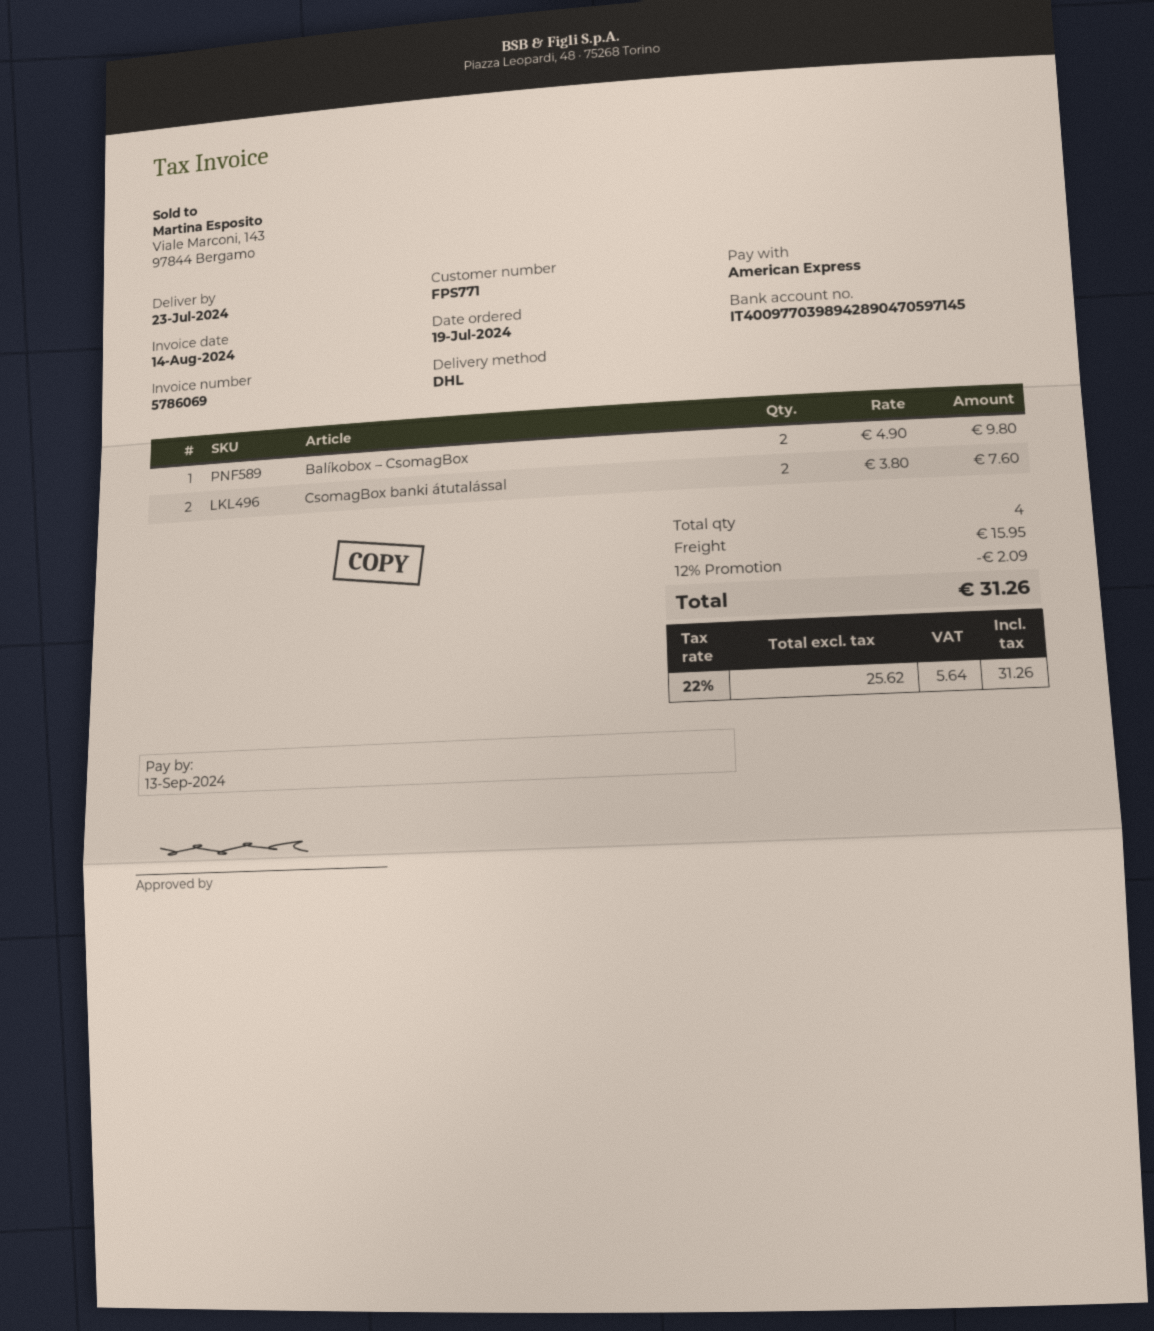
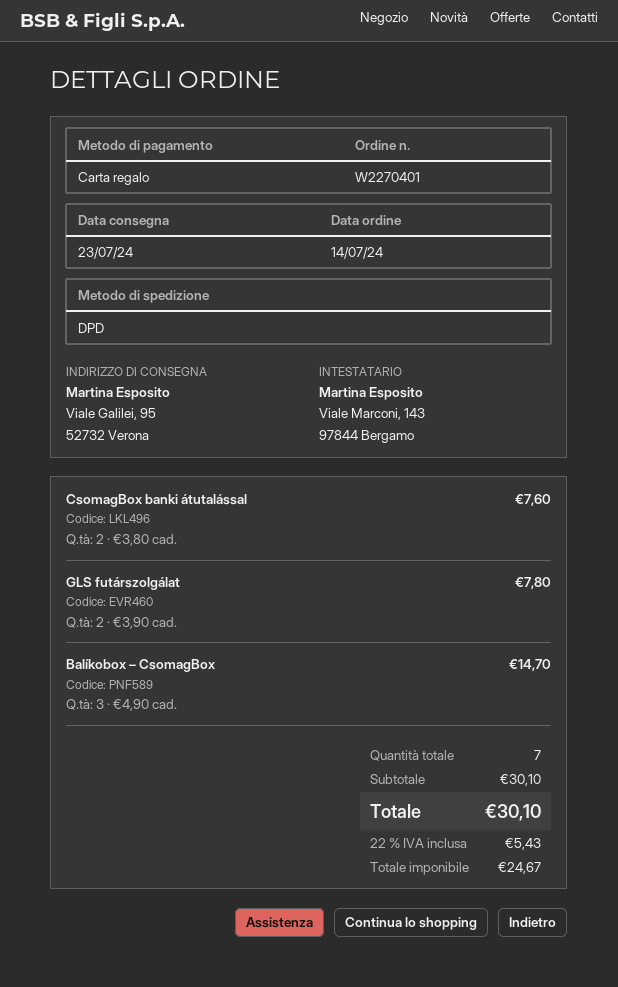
order date: 2024-07-19 -> 2024-07-14
payment method: American Express -> gift card
shipping method: DHL -> DPD
Balíkobox – CsomagBox: 2 x 4.90 = 9.80 -> 3 x 4.90 = 14.70
GLS futárszolgálat: none -> 2 x 3.90 = 7.80
total quantity: 4 -> 7
discount: 12% = 2.09 -> none
shipping: 15.95 -> none
net: 25.62 -> 24.67
tax: 22% = 5.64 -> 22% = 5.43
total: 31.26 -> 30.10

